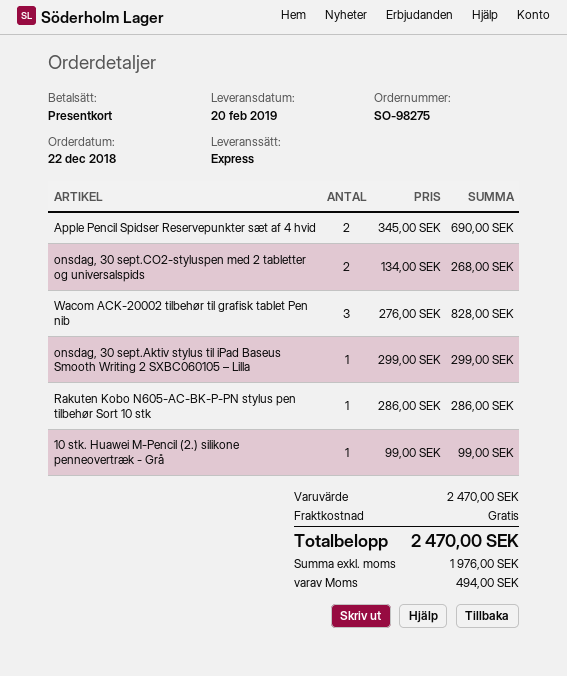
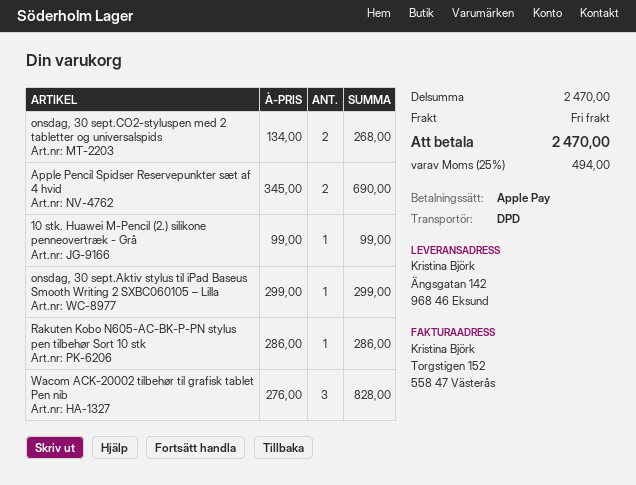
payment method: gift card -> Apple Pay
shipping method: express -> DPD

